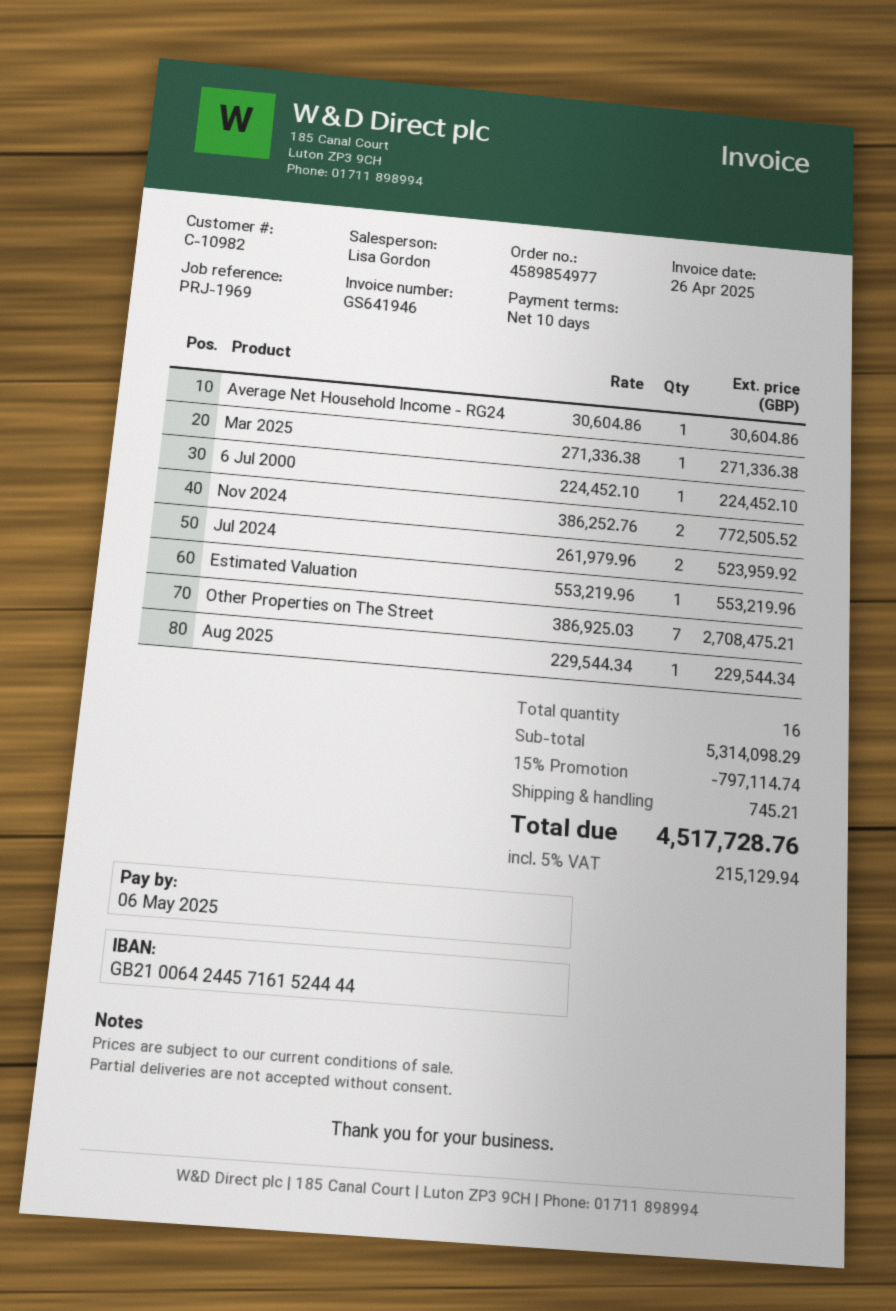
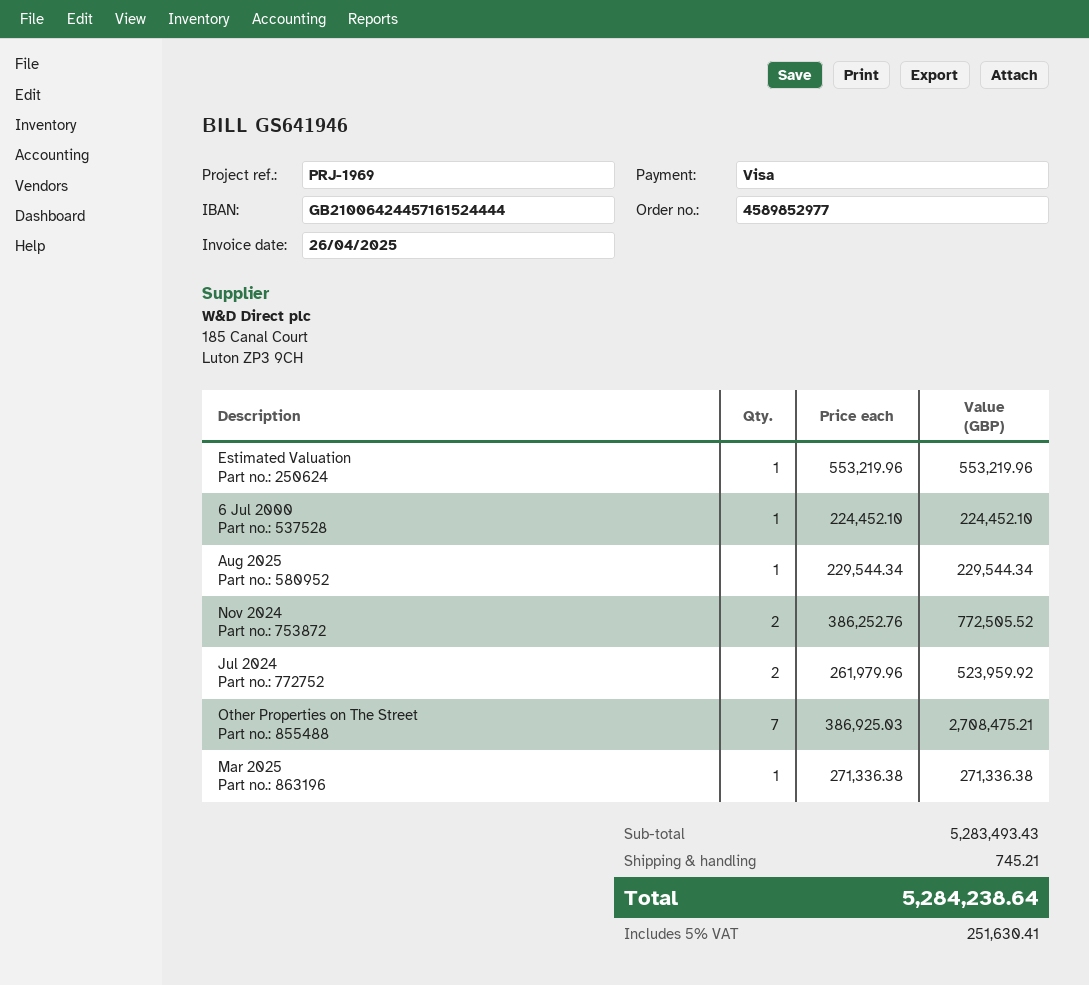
order number: 4589854977 -> 4589852977
Average Net Household Income - RG24: 1 x 30604.86 = 30604.86 -> none
subtotal: 5314098.29 -> 5283493.43
discount: 15% = 797114.74 -> none
tax: 5% = 215129.94 -> 5% = 251630.41
total: 4517728.76 -> 5284238.64

